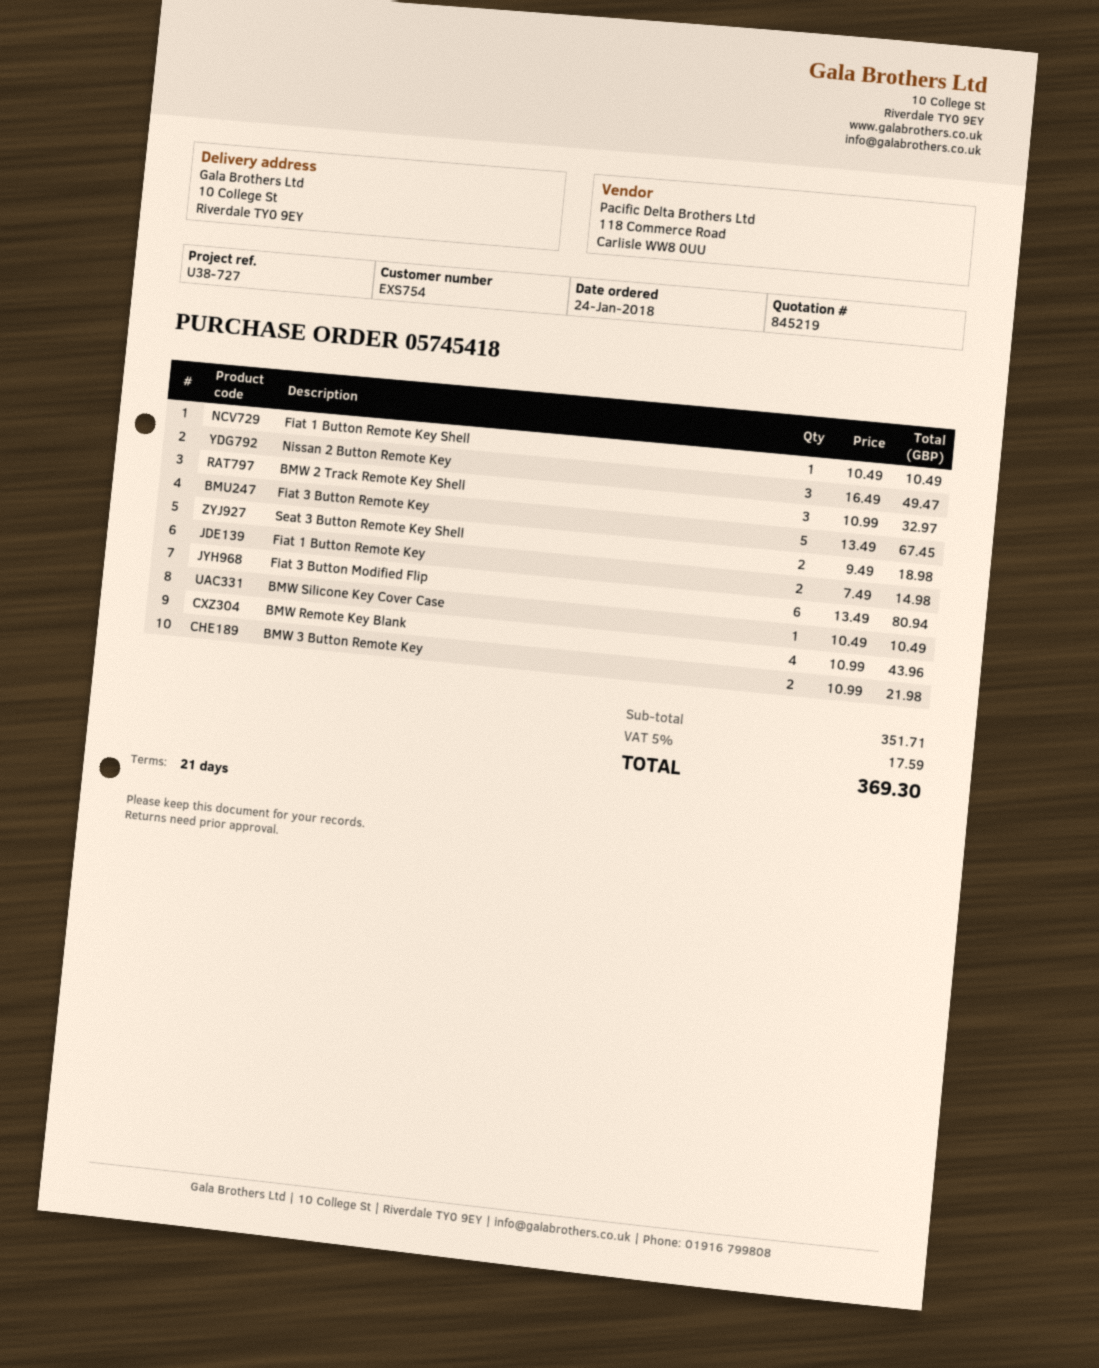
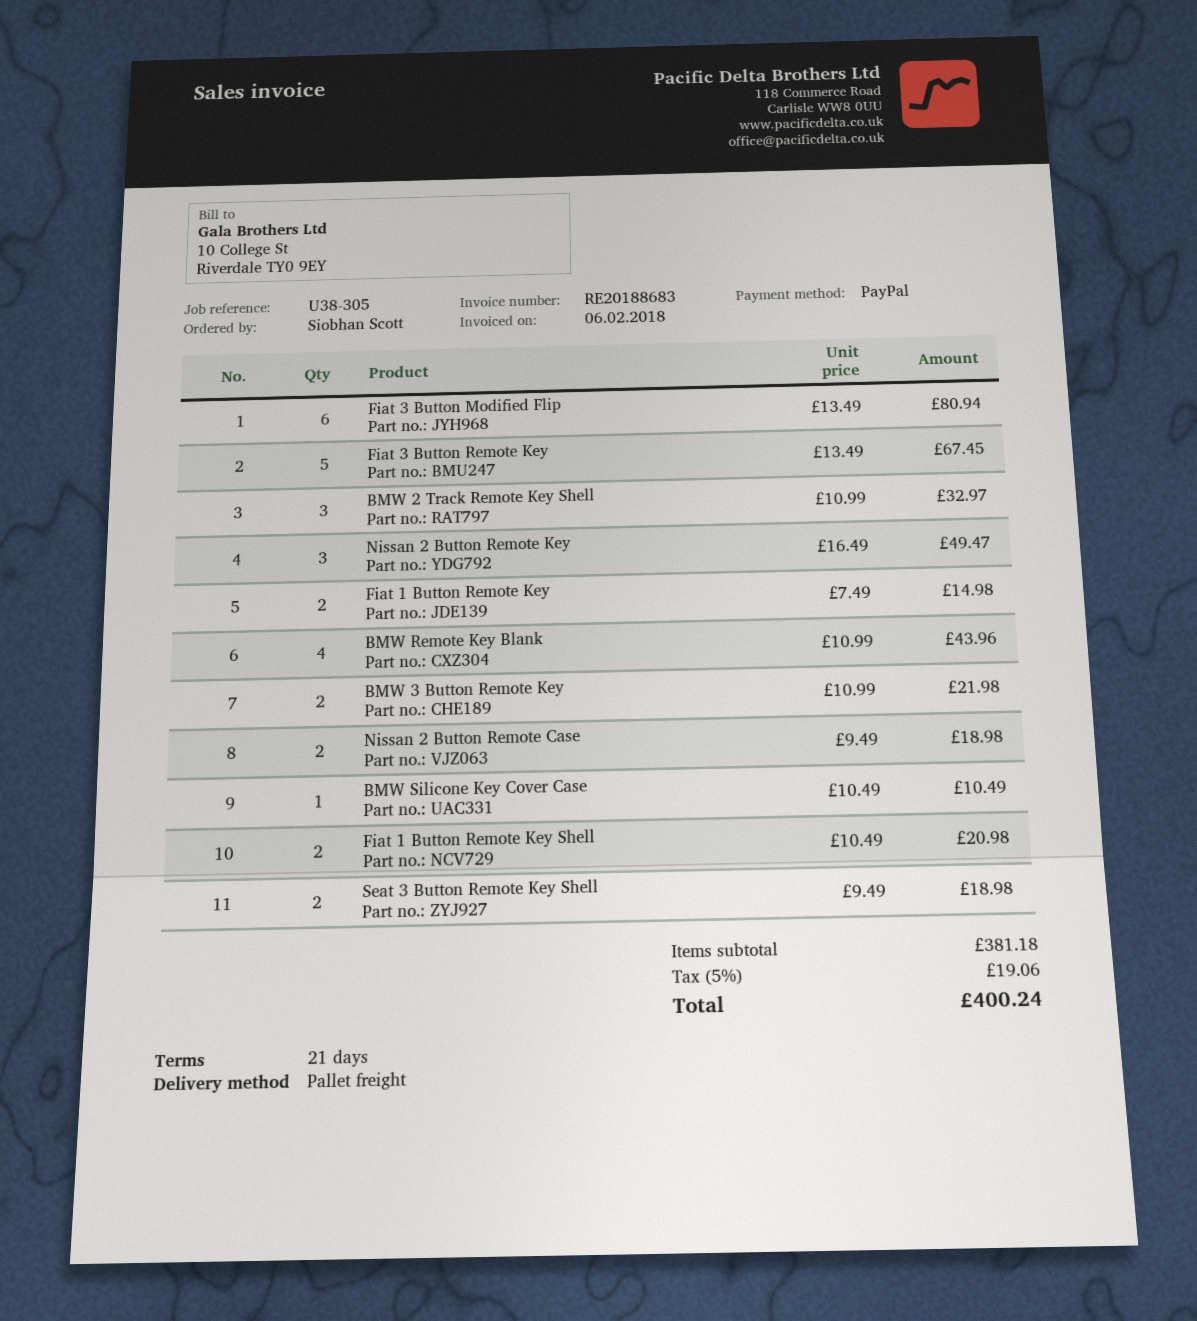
reference: U38-727 -> U38-305
Fiat 1 Button Remote Key Shell: 1 x 10.49 = 10.49 -> 2 x 10.49 = 20.98
Nissan 2 Button Remote Case: none -> 2 x 9.49 = 18.98
subtotal: 351.71 -> 381.18
tax: 5% = 17.59 -> 5% = 19.06
total: 369.30 -> 400.24

